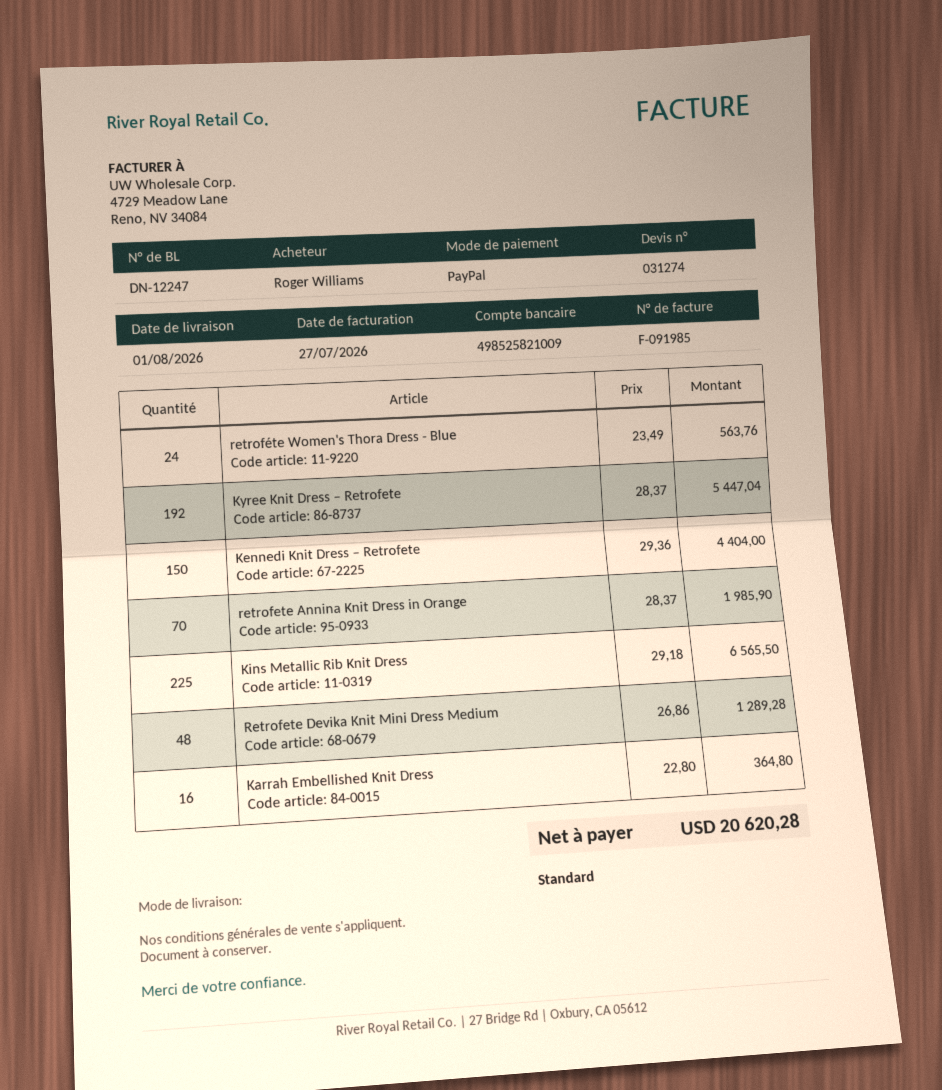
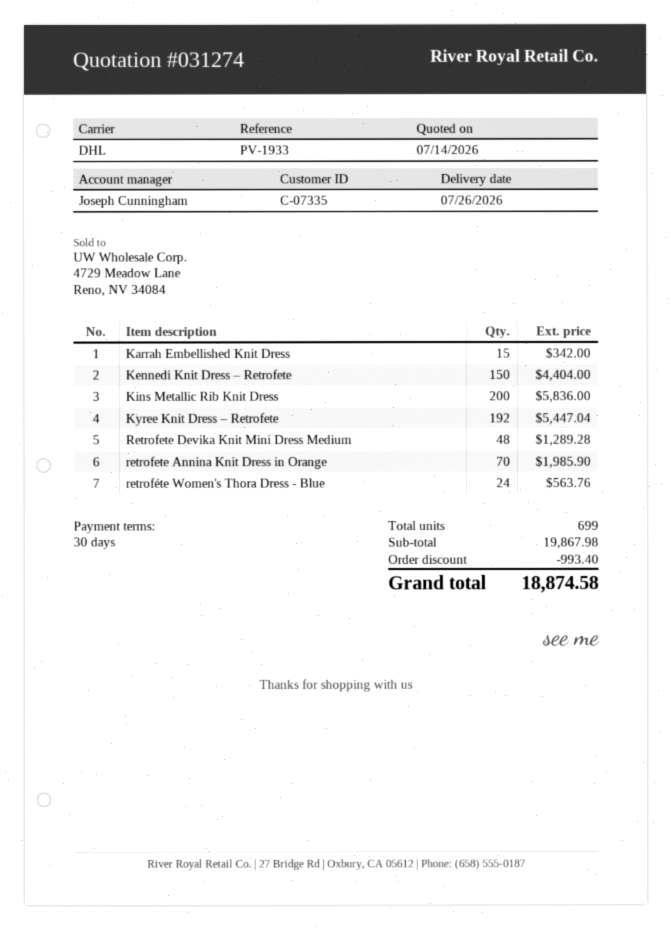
delivery date: 2026-08-01 -> 2026-07-26
shipping method: standard -> DHL
Kins Metallic Rib Knit Dress: 225 for 6565.50 -> 200 for 5836.00
Karrah Embellished Knit Dress: 16 for 364.80 -> 15 for 342.00
discount: none -> 993.40
total: 20620.28 -> 18874.58

